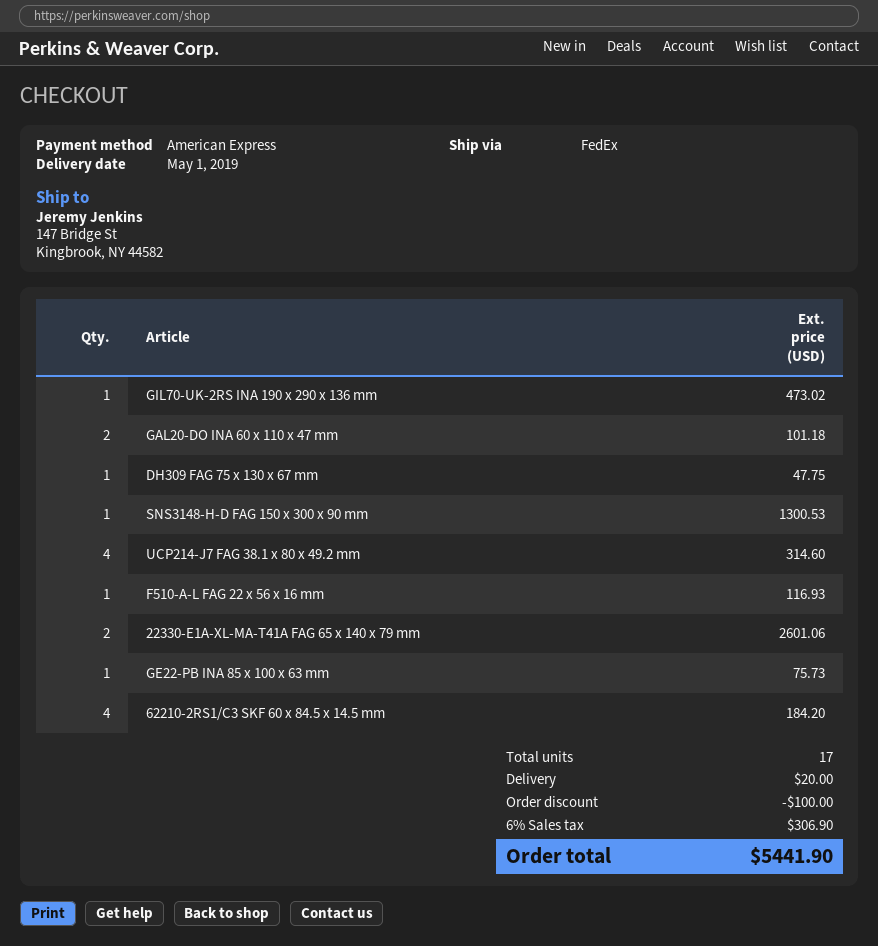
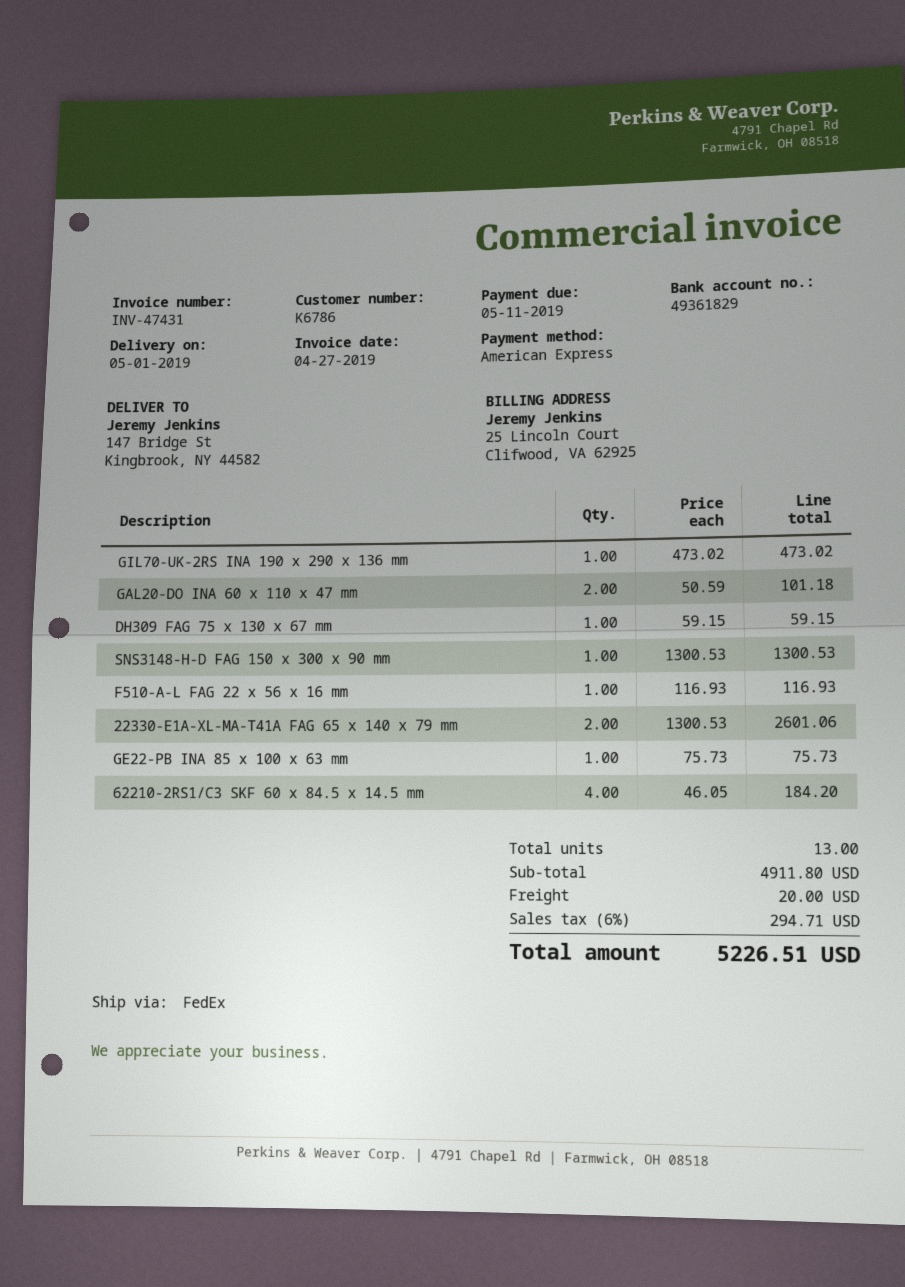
DH309 FAG 75 x 130 x 67 mm: 1 for 47.75 -> 1 for 59.15
UCP214-J7 FAG 38.1 x 80 x 49.2 mm: 4 for 314.60 -> none
total quantity: 17 -> 13
discount: 100.00 -> none
tax: 6% = 306.90 -> 6% = 294.71
total: 5441.90 -> 5226.51

